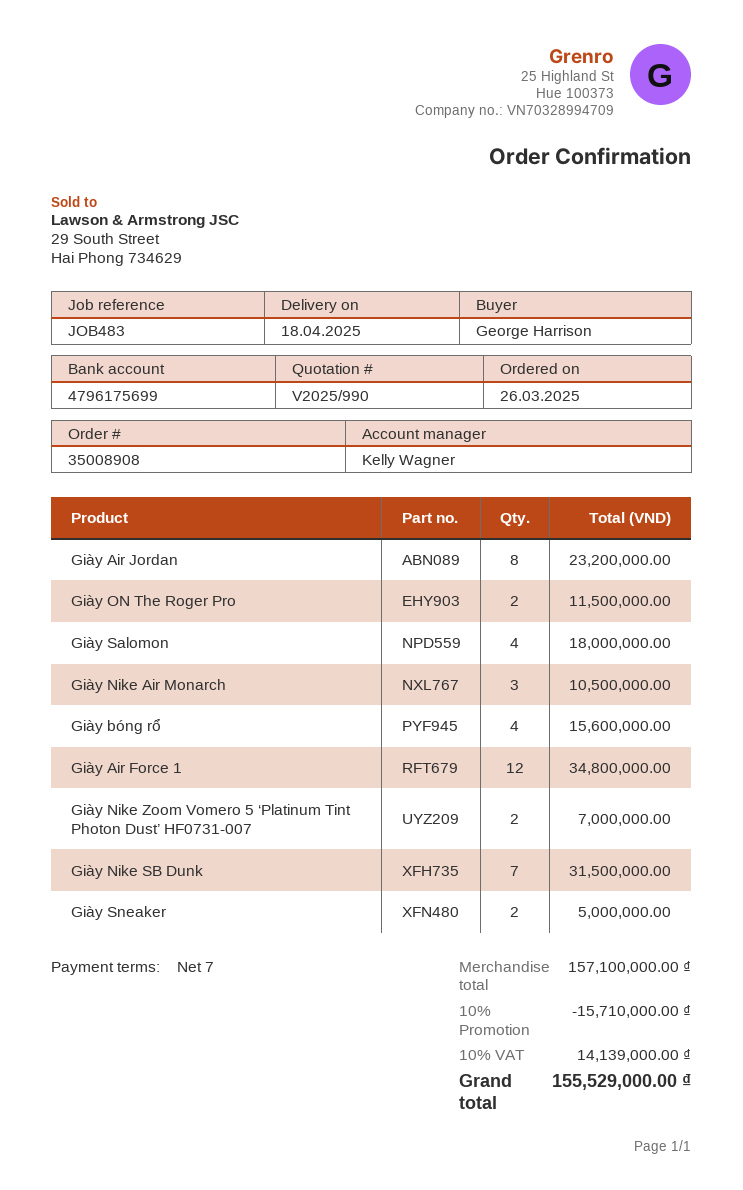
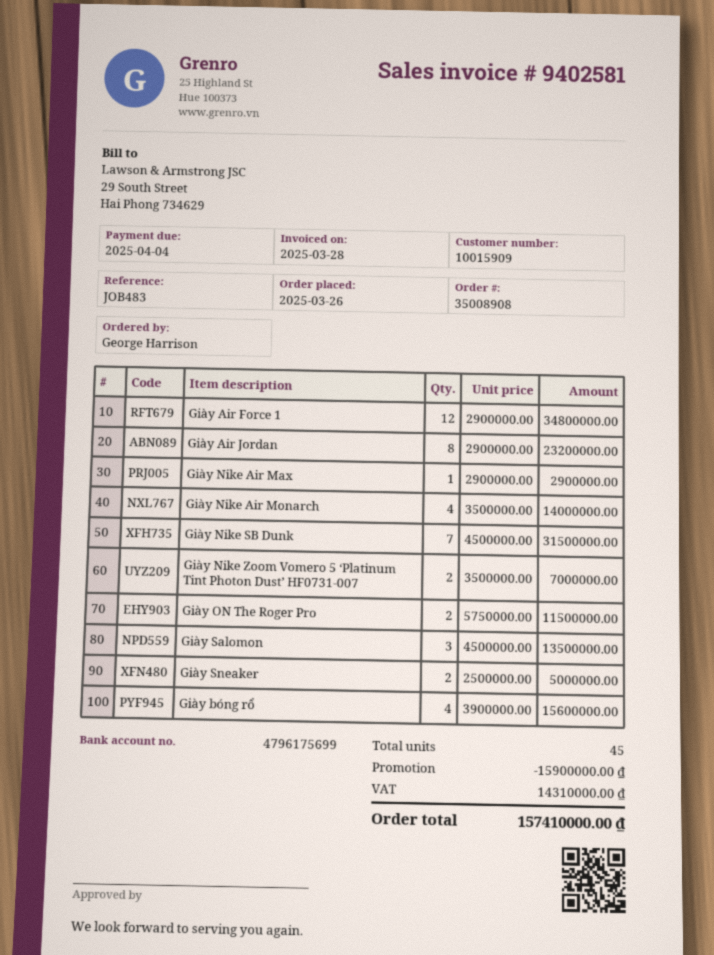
Giày Salomon: 4 for 18000000.00 -> 3 for 13500000.00
Giày Nike Air Monarch: 3 for 10500000.00 -> 4 for 14000000.00
Giày Nike Air Max: none -> 1 for 2900000.00
discount: 15710000.00 -> 15900000.00
tax: 14139000.00 -> 14310000.00
total: 155529000.00 -> 157410000.00

